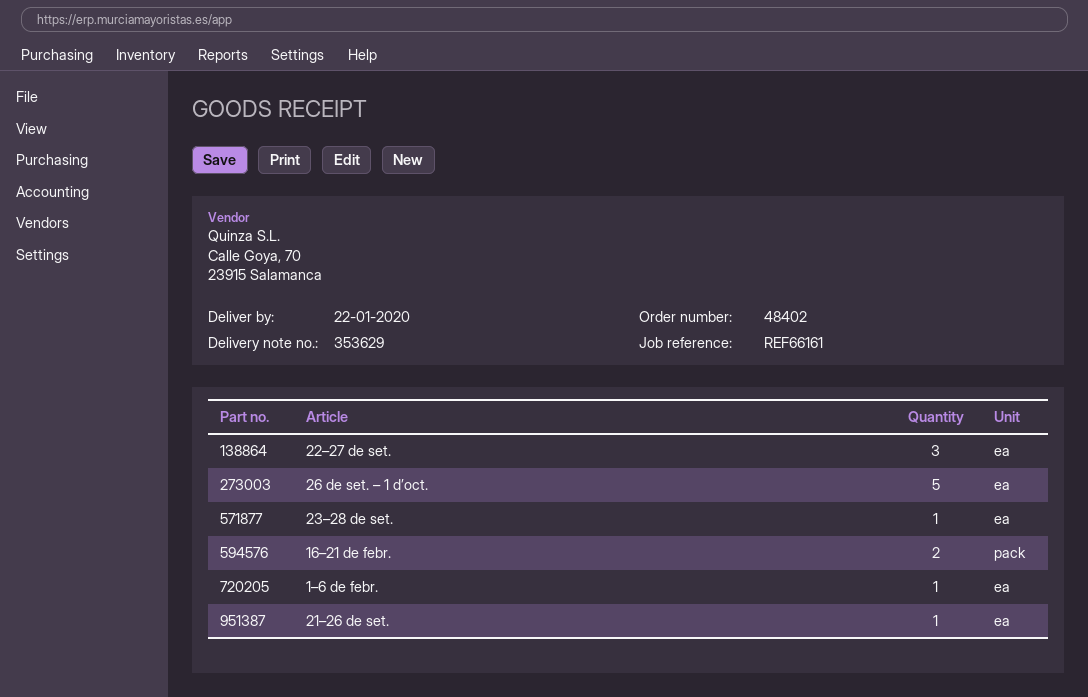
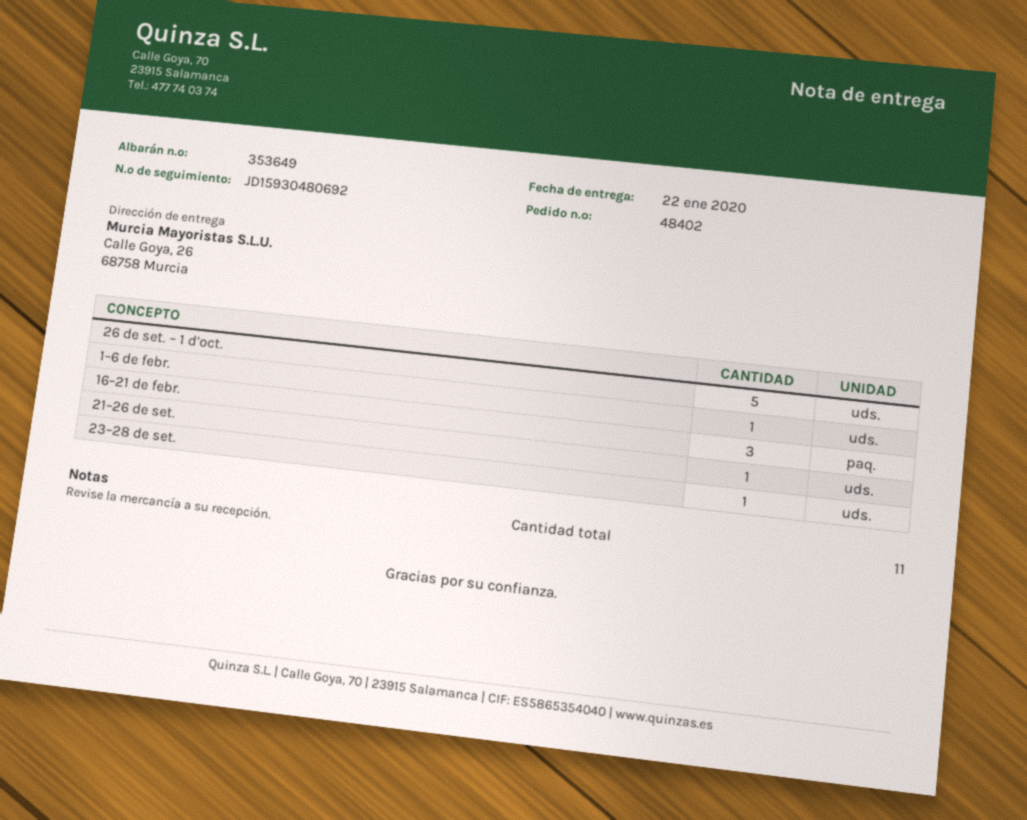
delivery note number: 353629 -> 353649
22–27 de set.: 3 -> none
16–21 de febr.: 2 -> 3

